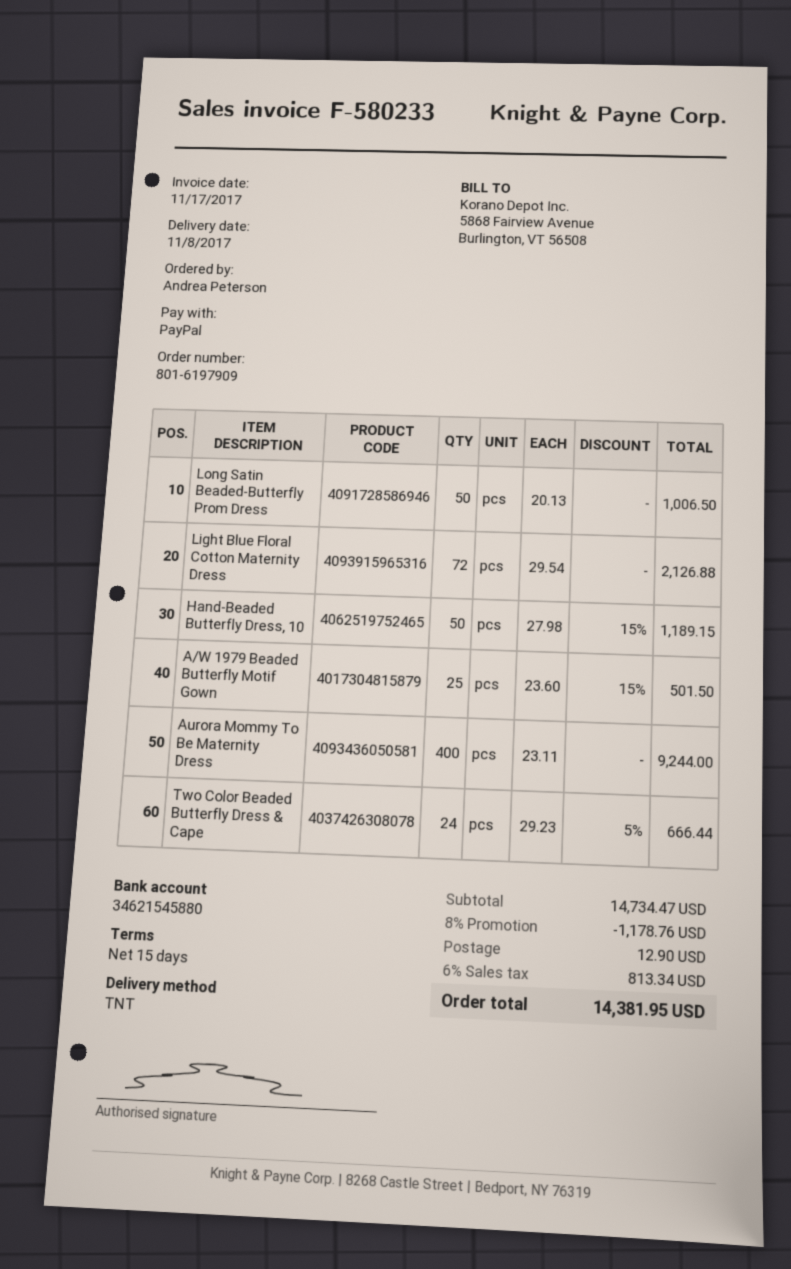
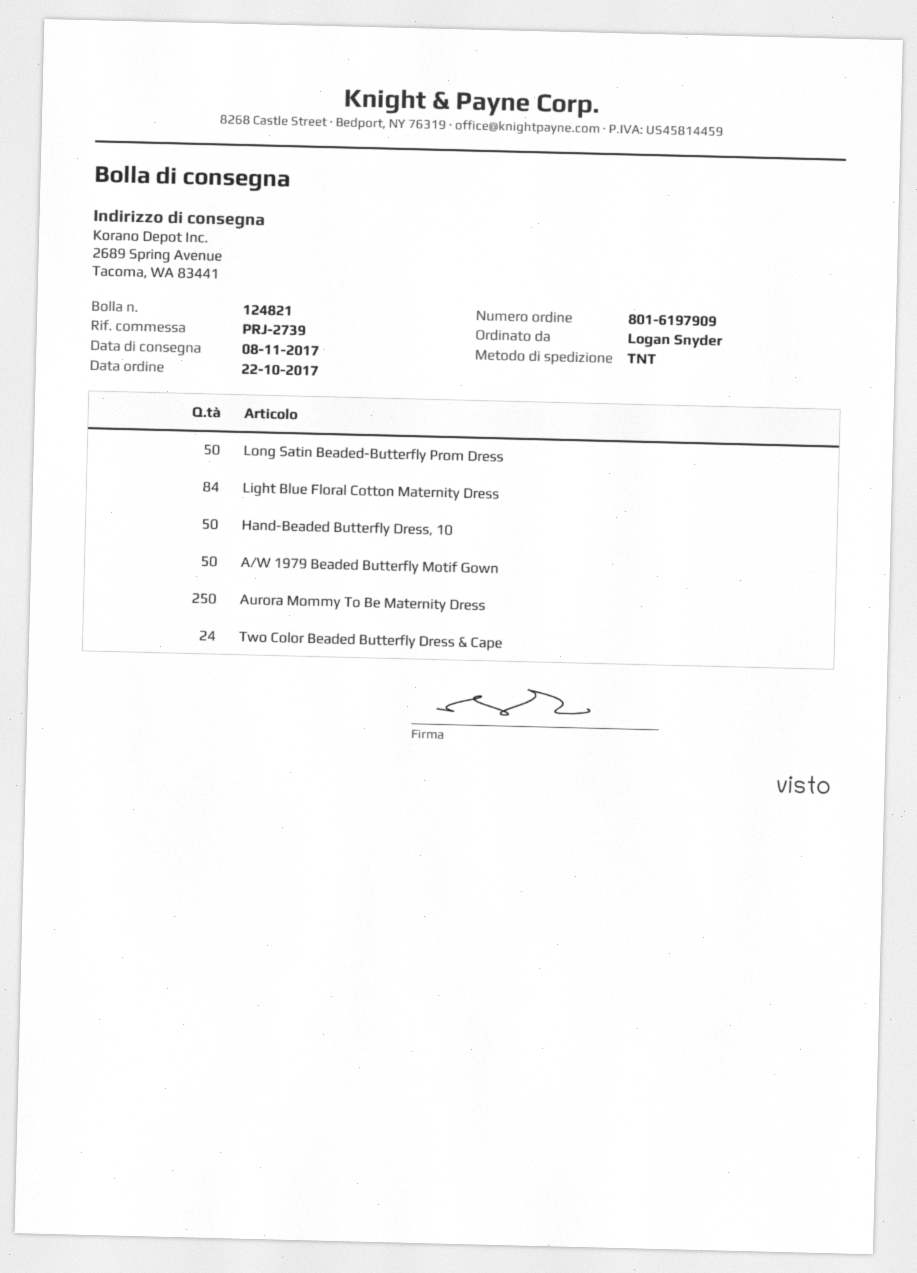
ordered by: Andrea Peterson -> Logan Snyder
Light Blue Floral Cotton Maternity Dress: 72 -> 84
A/W 1979 Beaded Butterfly Motif Gown: 25 -> 50
Aurora Mommy To Be Maternity Dress: 400 -> 250

